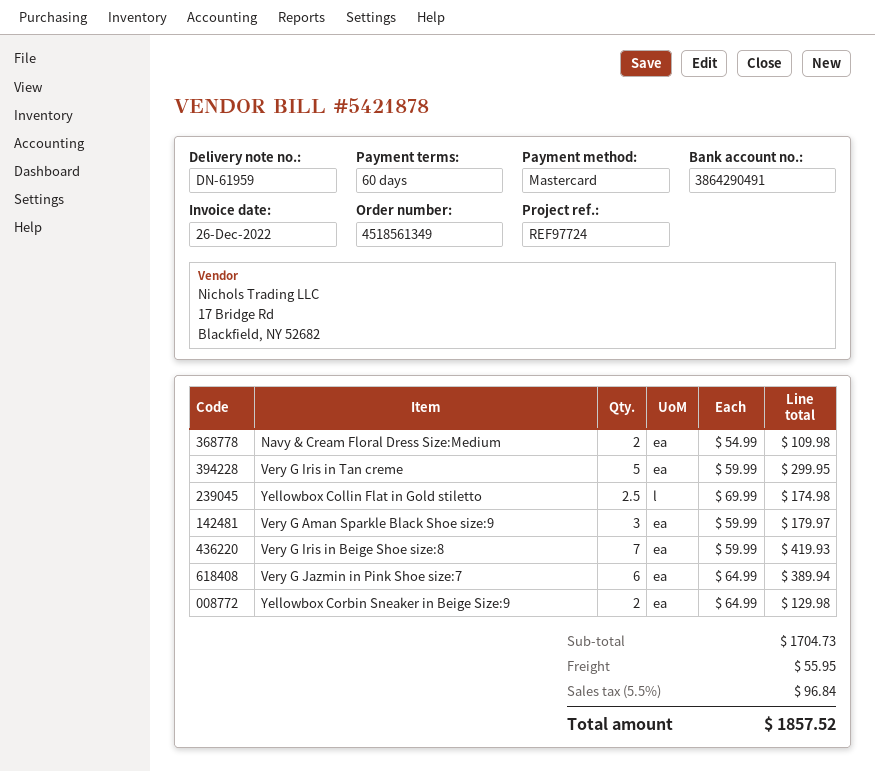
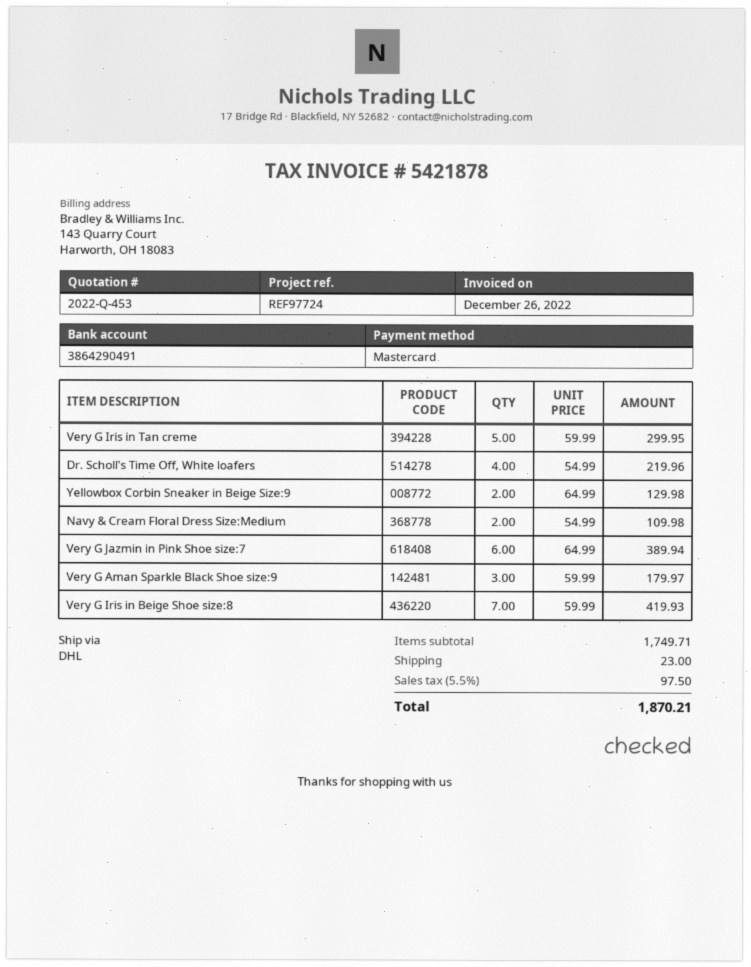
Yellowbox Collin Flat in Gold stiletto: 2.5 x 69.99 = 174.98 -> none
Dr. Scholl's Time Off, White loafers: none -> 4 x 54.99 = 219.96
subtotal: 1704.73 -> 1749.71
shipping: 55.95 -> 23.00
tax: 5.5% = 96.84 -> 5.5% = 97.50
total: 1857.52 -> 1870.21

